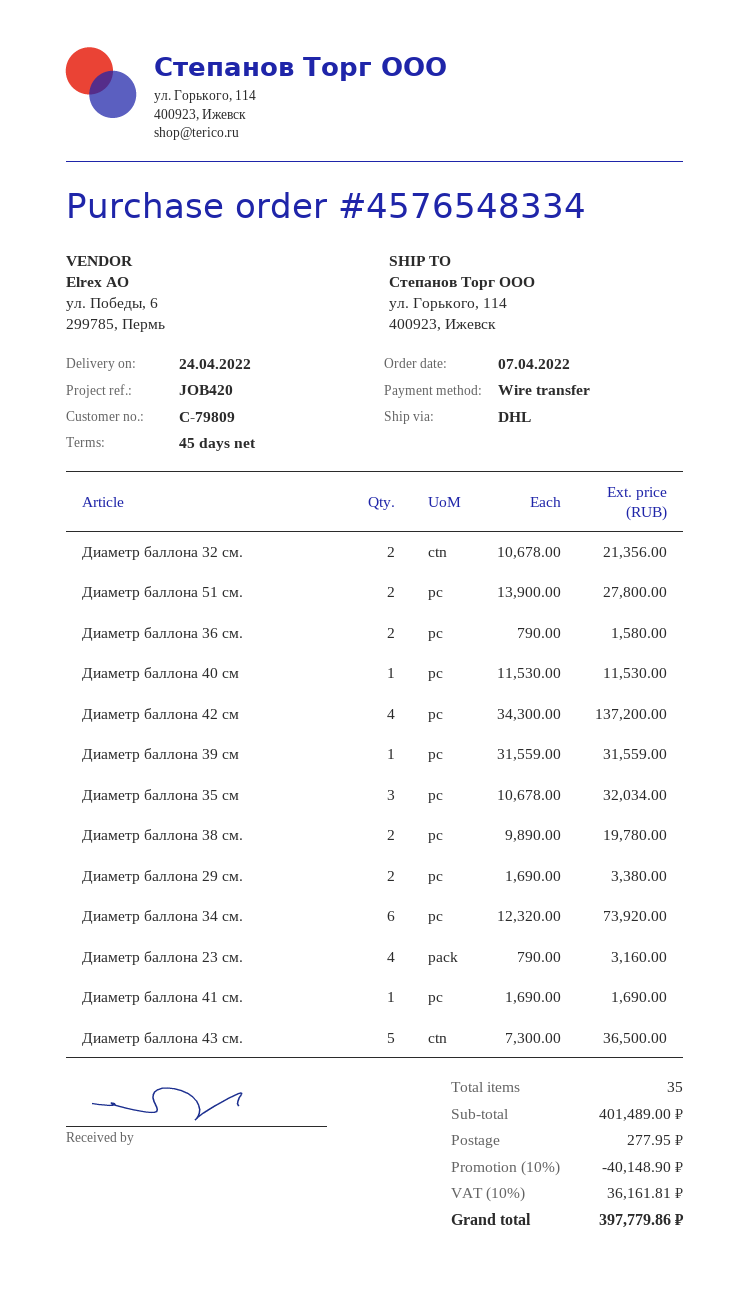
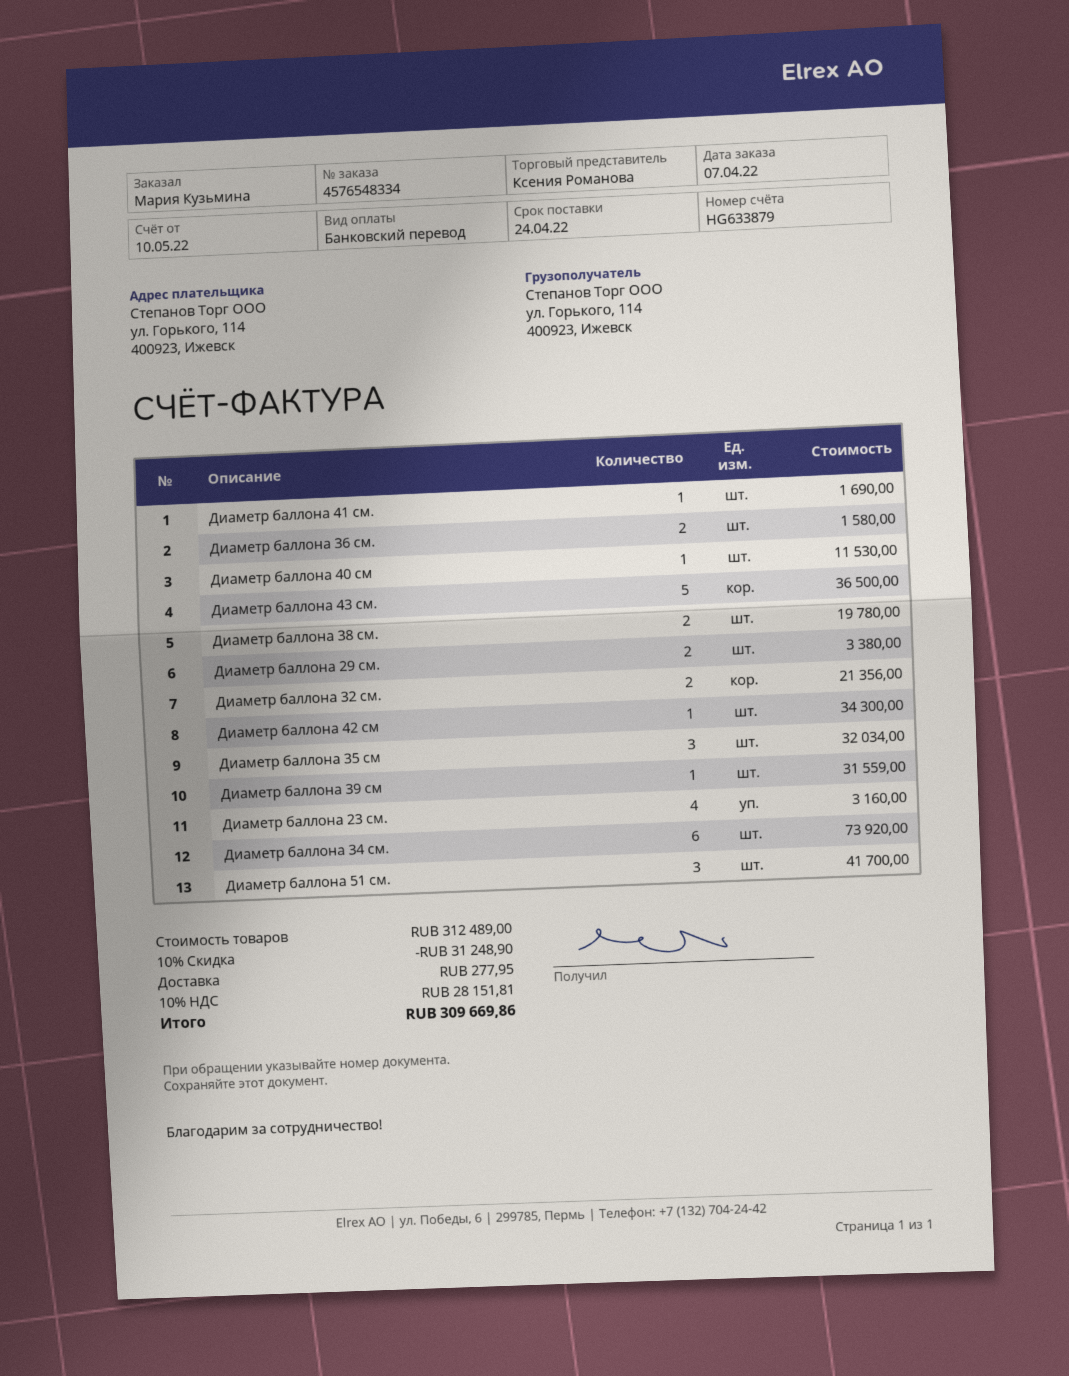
Диаметр баллона 51 см.: 2 for 27800.00 -> 3 for 41700.00
Диаметр баллона 42 см: 4 for 137200.00 -> 1 for 34300.00
subtotal: 401489.00 -> 312489.00
discount: 10% = 40148.90 -> 10% = 31248.90
tax: 10% = 36161.81 -> 10% = 28151.81
total: 397779.86 -> 309669.86

